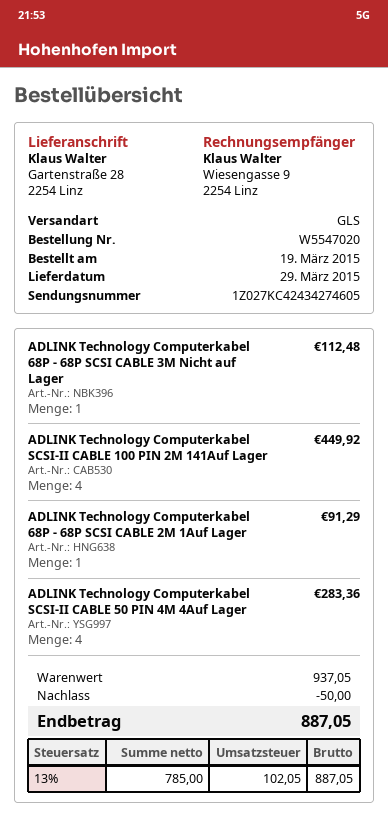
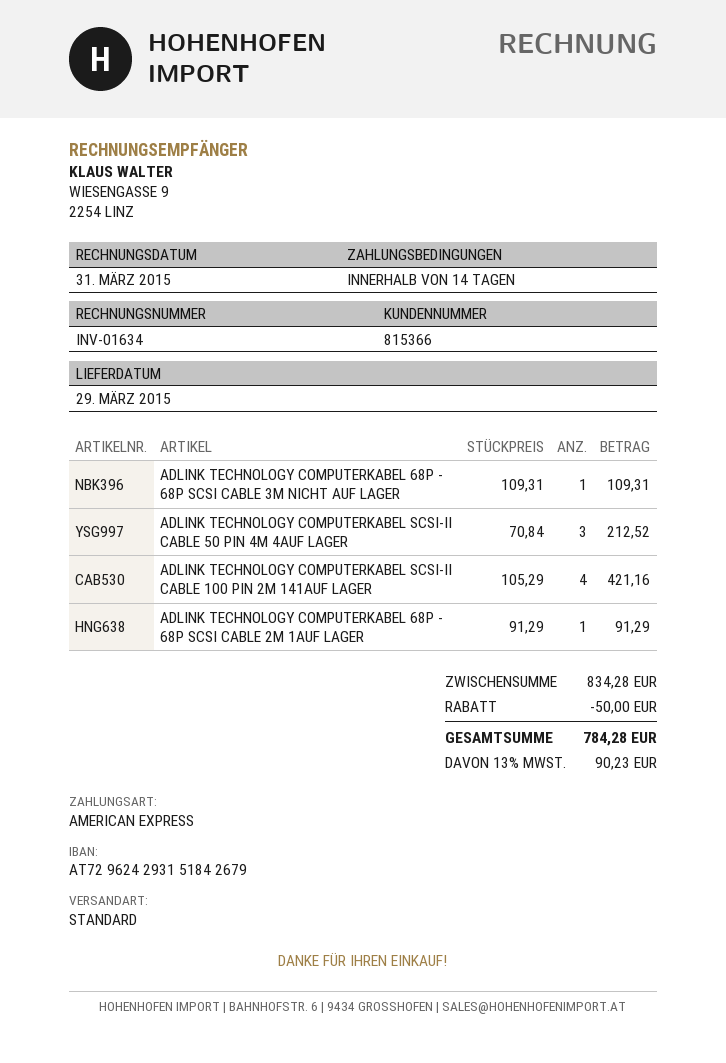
shipping method: GLS -> standard
ADLINK Technology Computerkabel 68P - 68P SCSI CABLE 3M Nicht auf Lager: 1 for 112.48 -> 1 for 109.31
ADLINK Technology Computerkabel SCSI-II CABLE 100 PIN 2M 141Auf Lager: 4 for 449.92 -> 4 for 421.16
ADLINK Technology Computerkabel SCSI-II CABLE 50 PIN 4M 4Auf Lager: 4 for 283.36 -> 3 for 212.52
subtotal: 937.05 -> 834.28
tax: 13% = 102.05 -> 13% = 90.23
total: 887.05 -> 784.28

